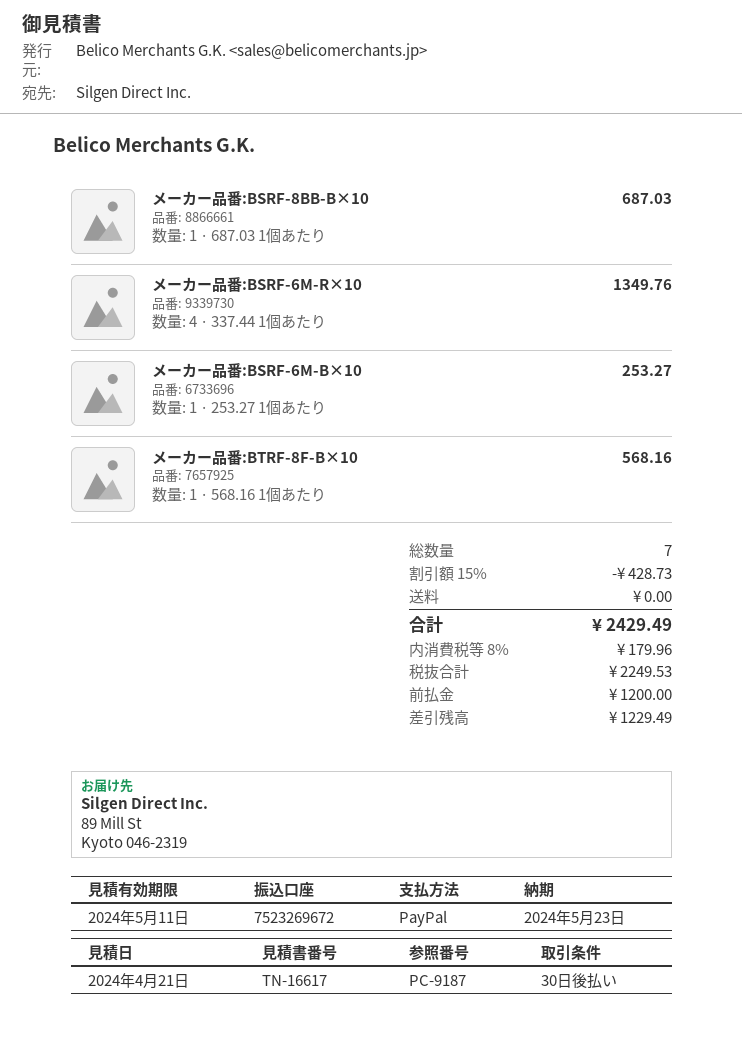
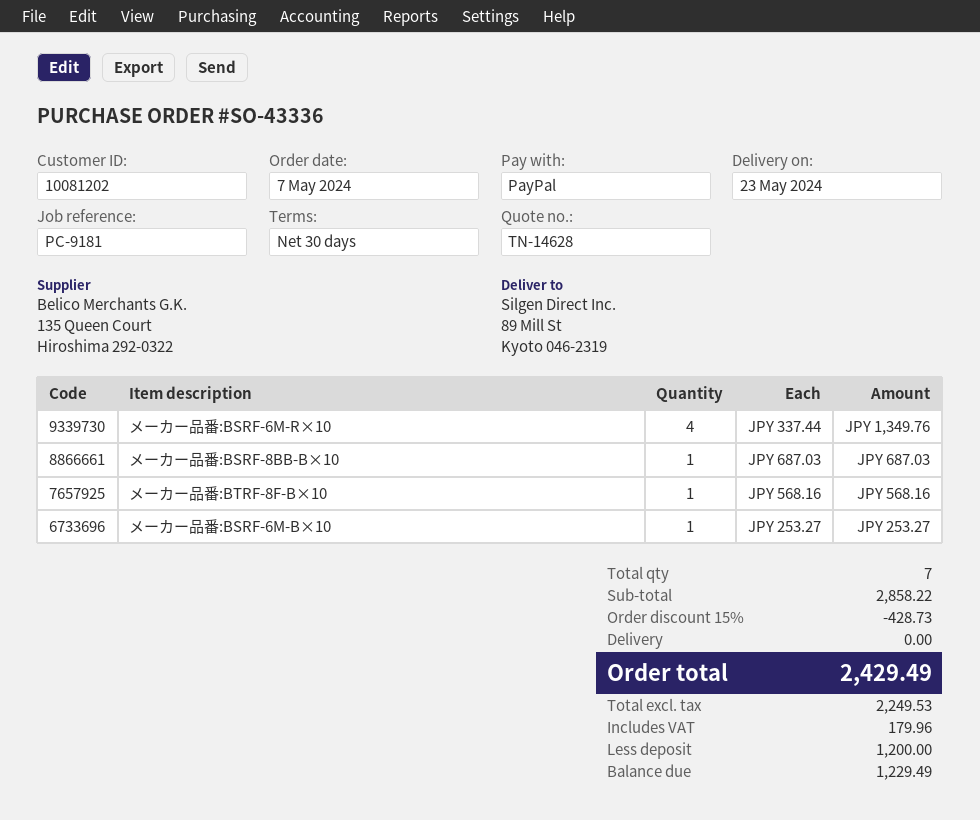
quote number: TN-16617 -> TN-14628
reference: PC-9187 -> PC-9181

